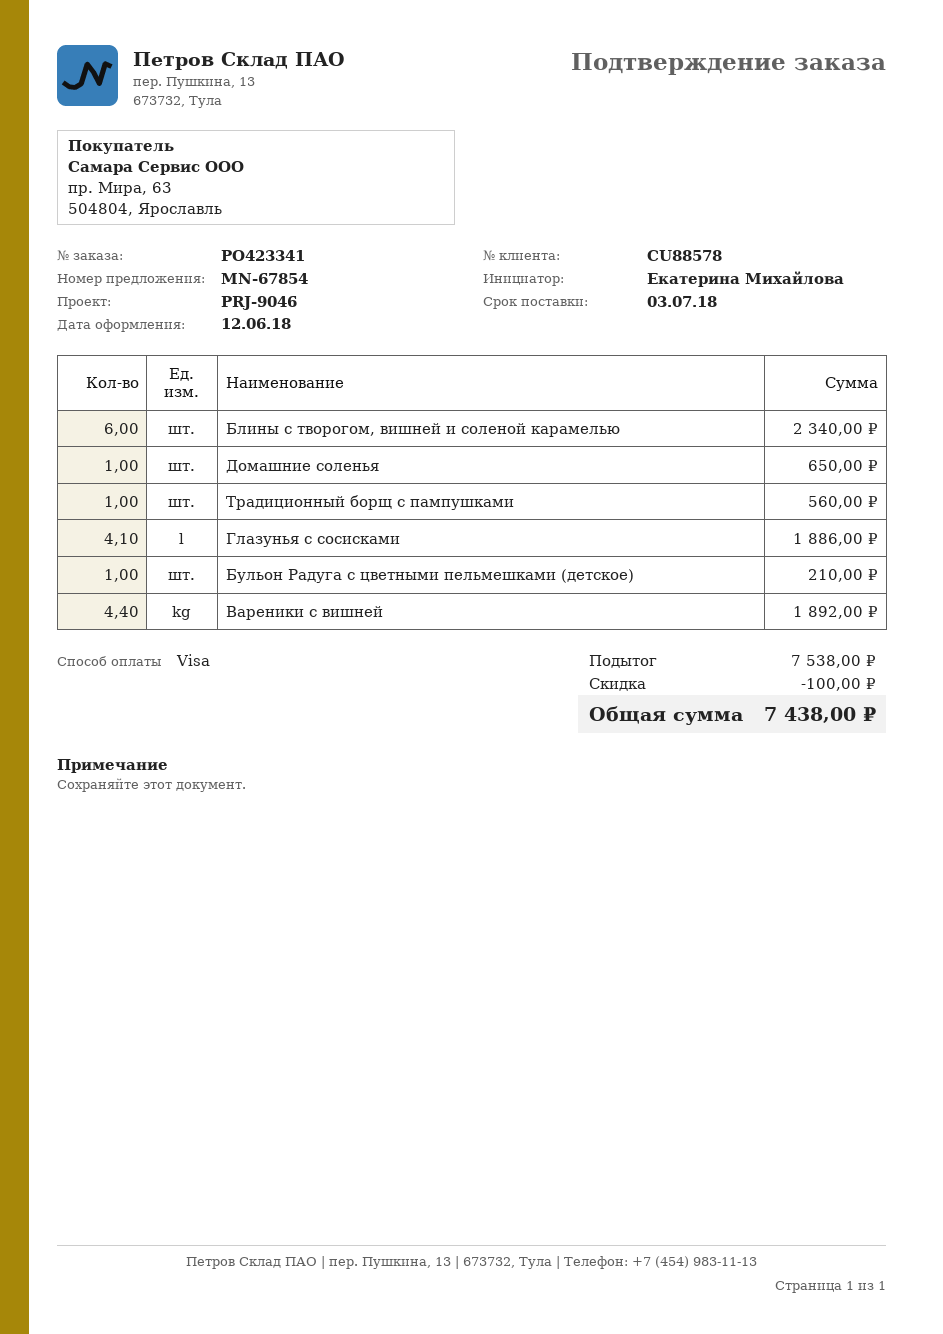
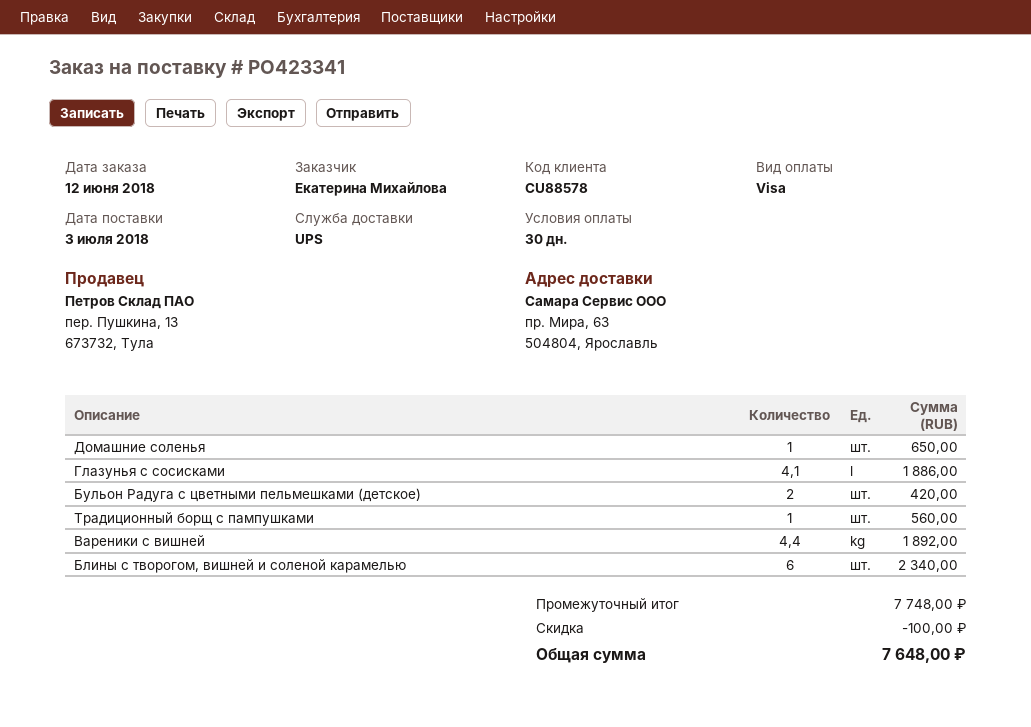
Бульон Радуга с цветными пельмешками (детское): 1 for 210.00 -> 2 for 420.00
subtotal: 7538.00 -> 7748.00
total: 7438.00 -> 7648.00

